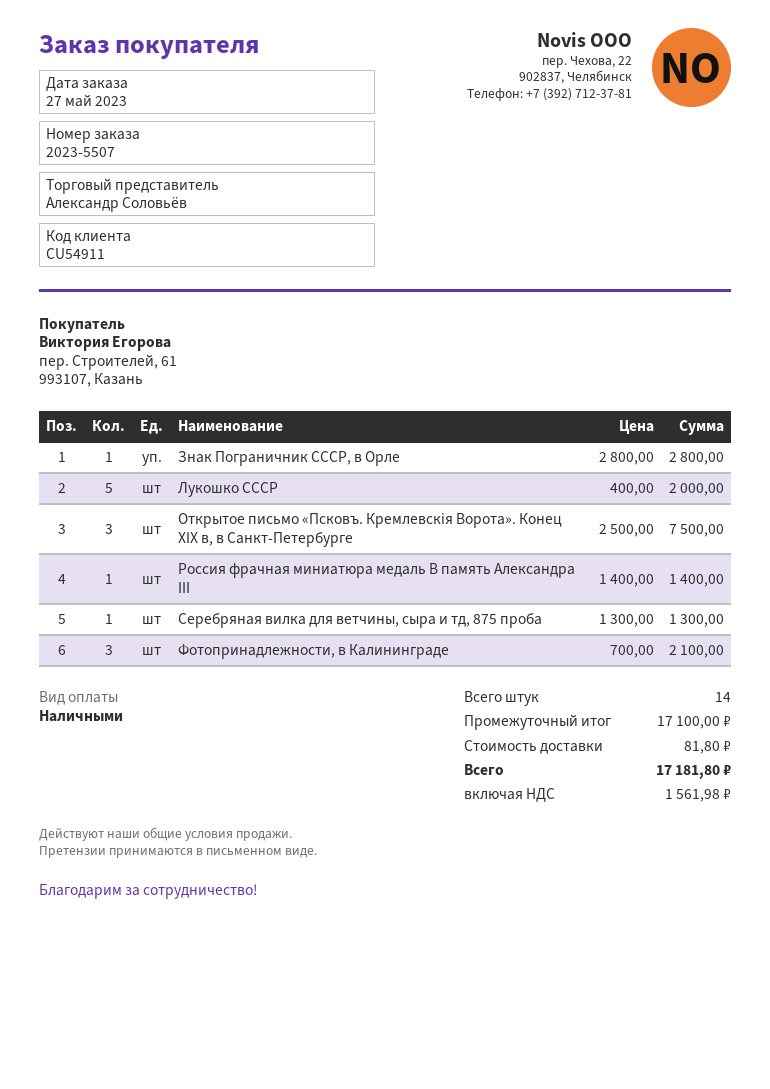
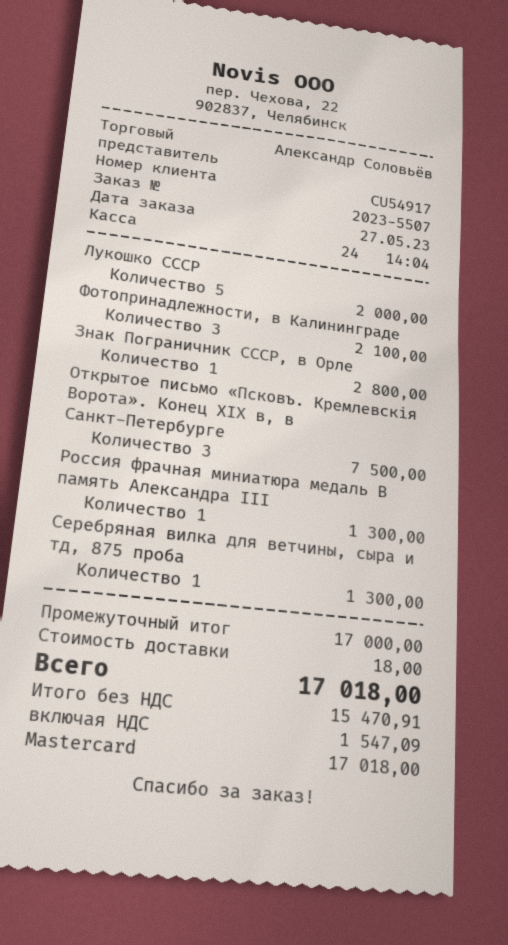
customer number: CU54911 -> CU54917
payment method: cash -> Mastercard
Россия фрачная миниатюра медаль В память Александра III: 1 for 1400.00 -> 1 for 1300.00
subtotal: 17100.00 -> 17000.00
shipping: 81.80 -> 18.00
tax: 1561.98 -> 1547.09
total: 17181.80 -> 17018.00

